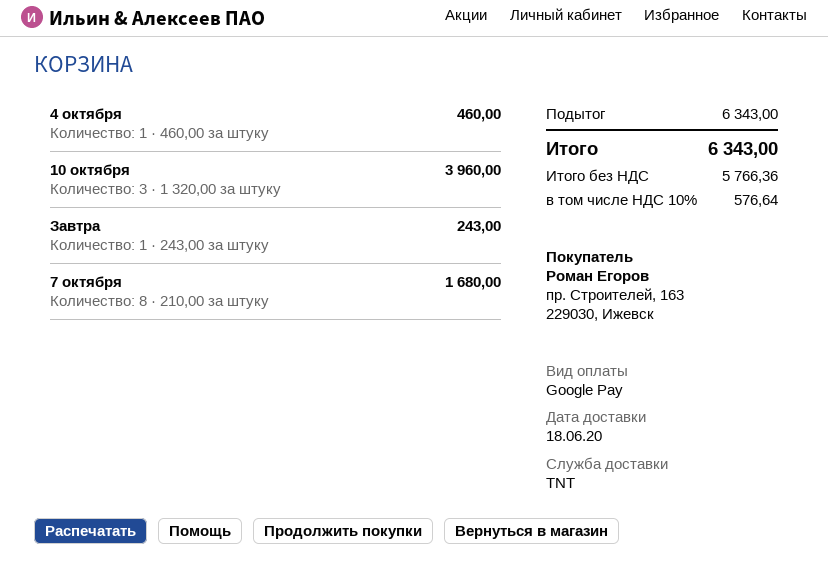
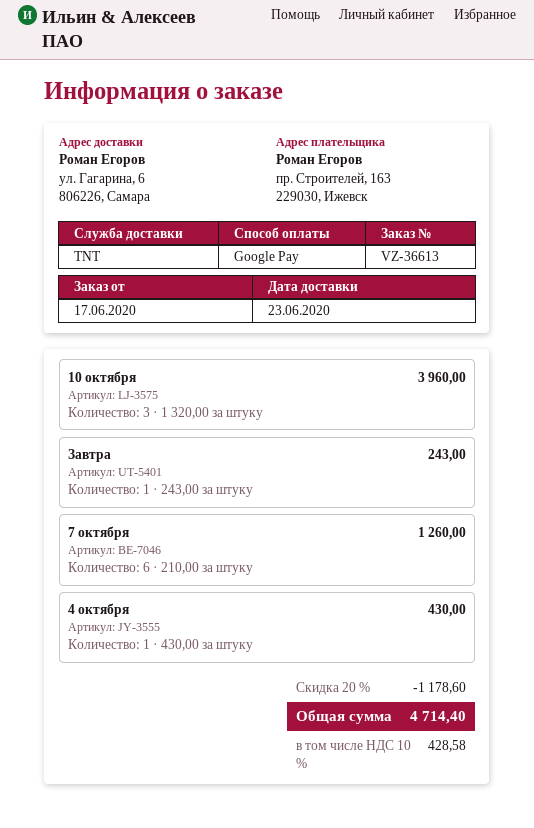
delivery date: 2020-06-18 -> 2020-06-23
4 октября: 1 x 460.00 = 460.00 -> 1 x 430.00 = 430.00
7 октября: 8 x 210.00 = 1680.00 -> 6 x 210.00 = 1260.00
discount: none -> 20% = 1178.60
tax: 10% = 576.64 -> 10% = 428.58
total: 6343.00 -> 4714.40

